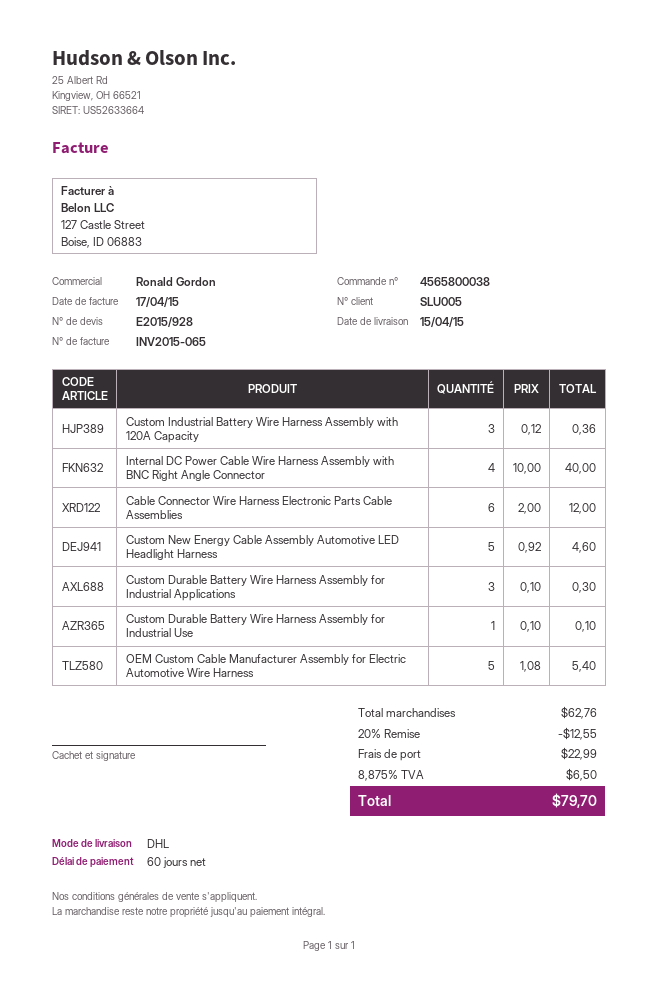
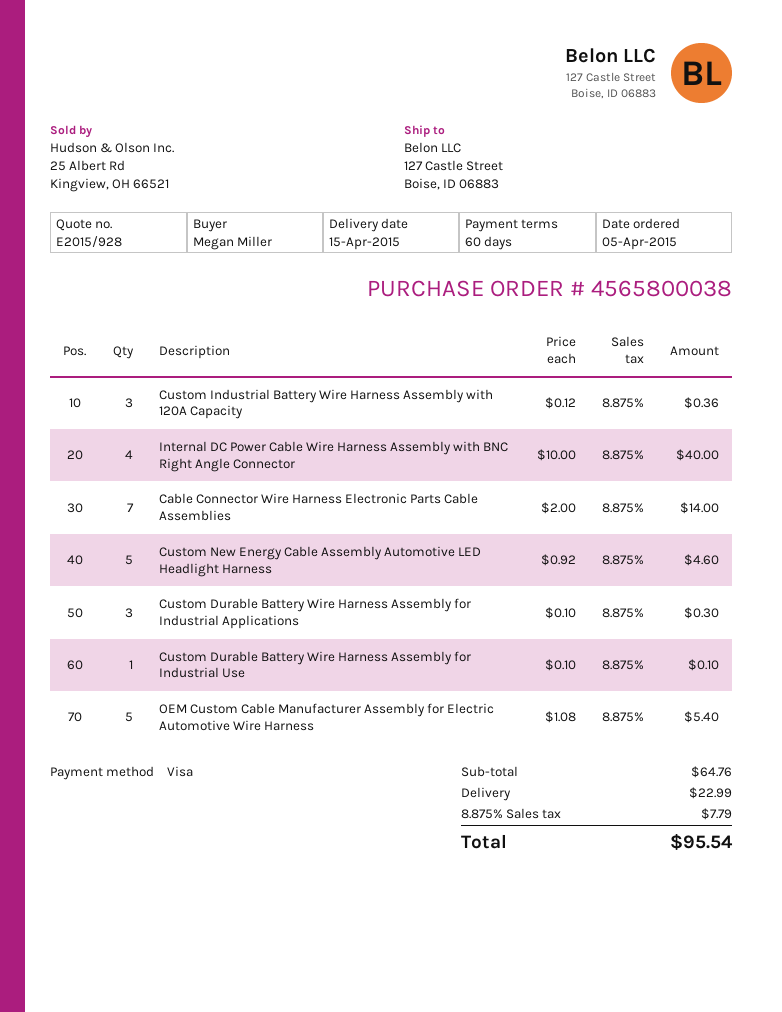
Cable Connector Wire Harness Electronic Parts Cable Assemblies: 6 x 2.00 = 12.00 -> 7 x 2.00 = 14.00
subtotal: 62.76 -> 64.76
discount: 20% = 12.55 -> none
tax: 8.875% = 6.50 -> 8.875% = 7.79
total: 79.70 -> 95.54

